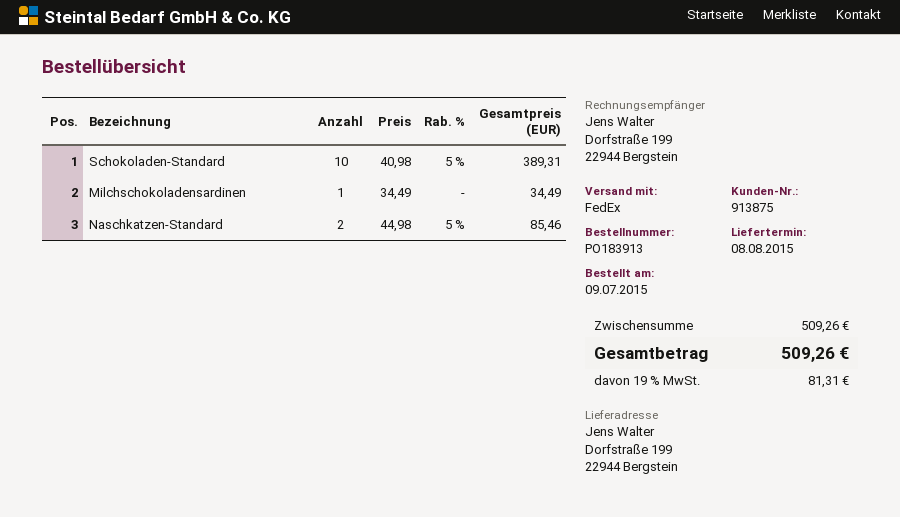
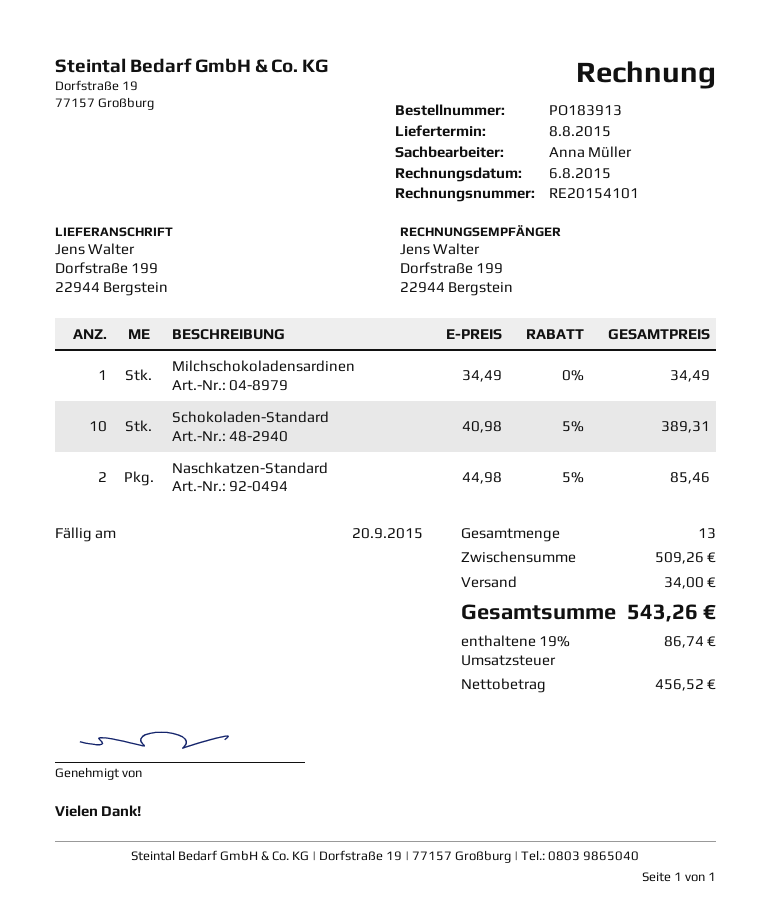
shipping: none -> 34.00
tax: 19% = 81.31 -> 19% = 86.74
total: 509.26 -> 543.26

